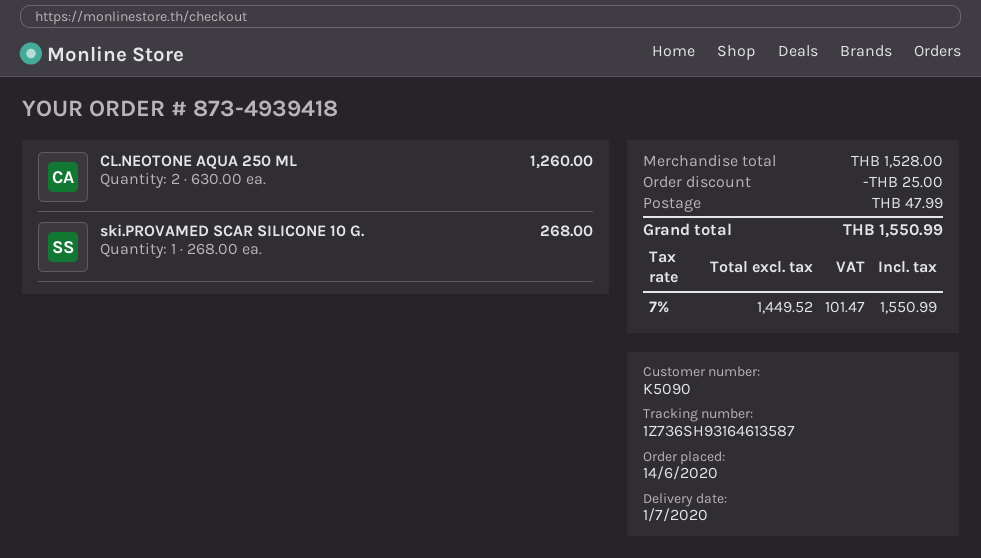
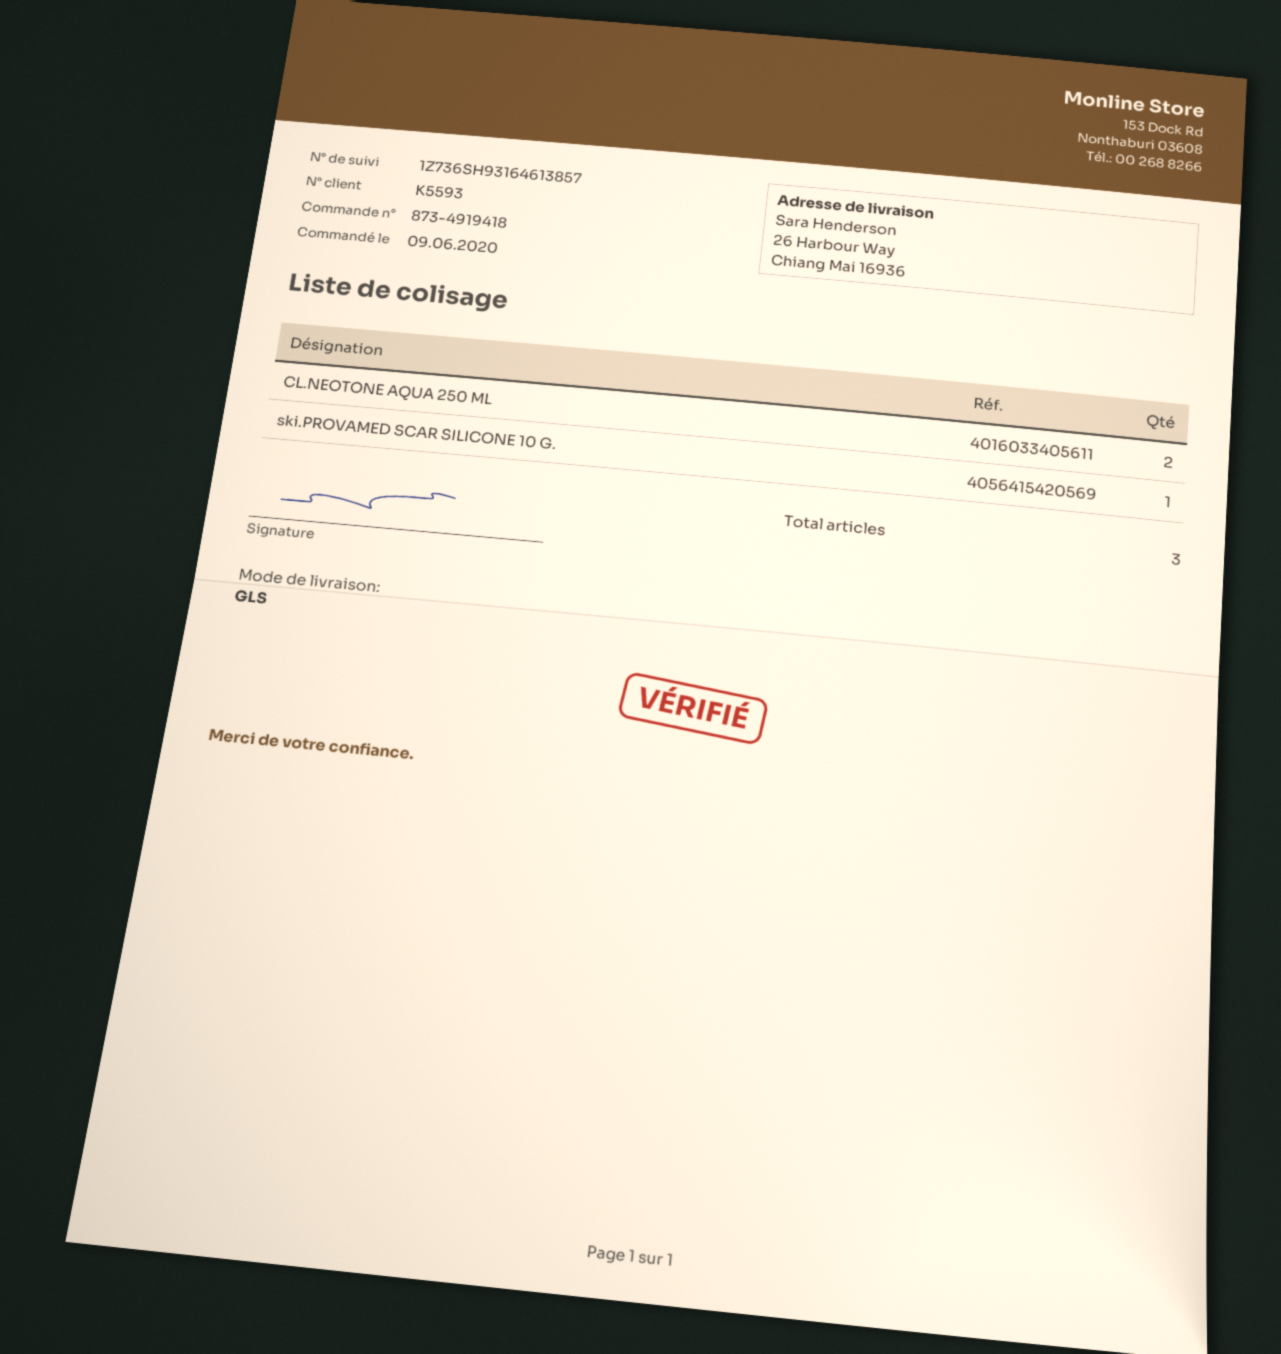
order number: 873-4939418 -> 873-4919418
order date: 2020-06-14 -> 2020-06-09
customer number: K5090 -> K5593
tracking number: 1Z736SH93164613587 -> 1Z736SH93164613857

